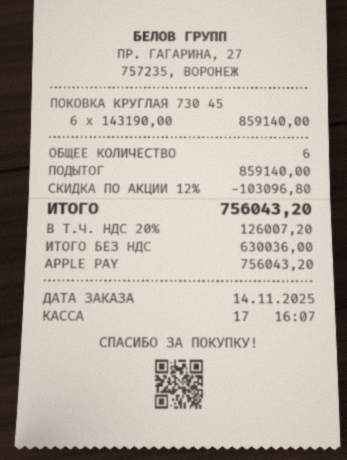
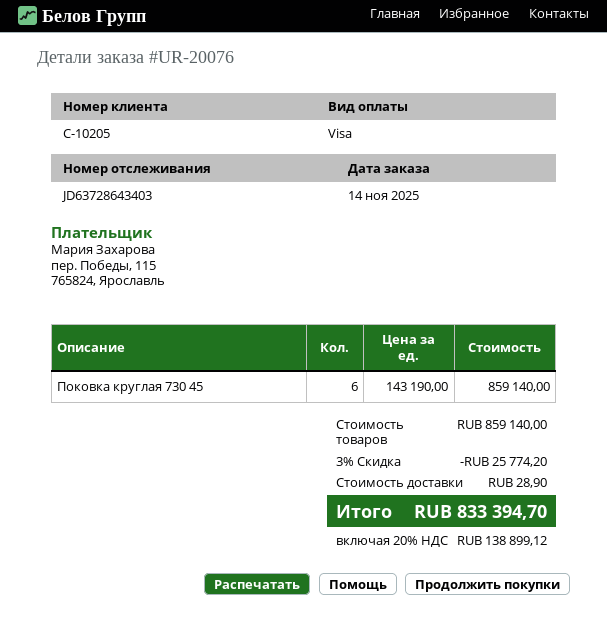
payment method: Apple Pay -> Visa
discount: 12% = 103096.80 -> 3% = 25774.20
shipping: none -> 28.90
tax: 20% = 126007.20 -> 20% = 138899.12
total: 756043.20 -> 833394.70

